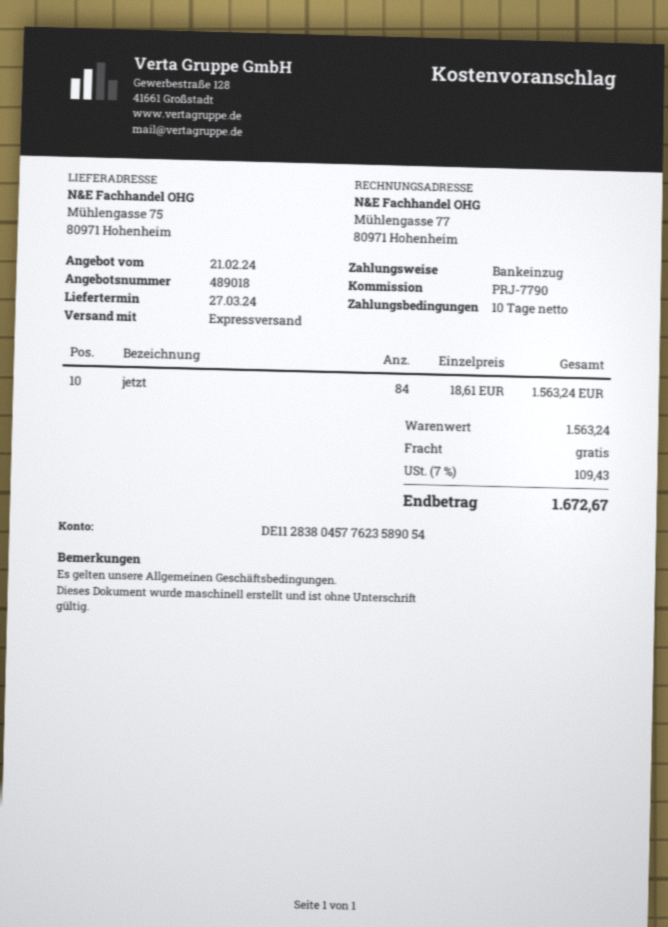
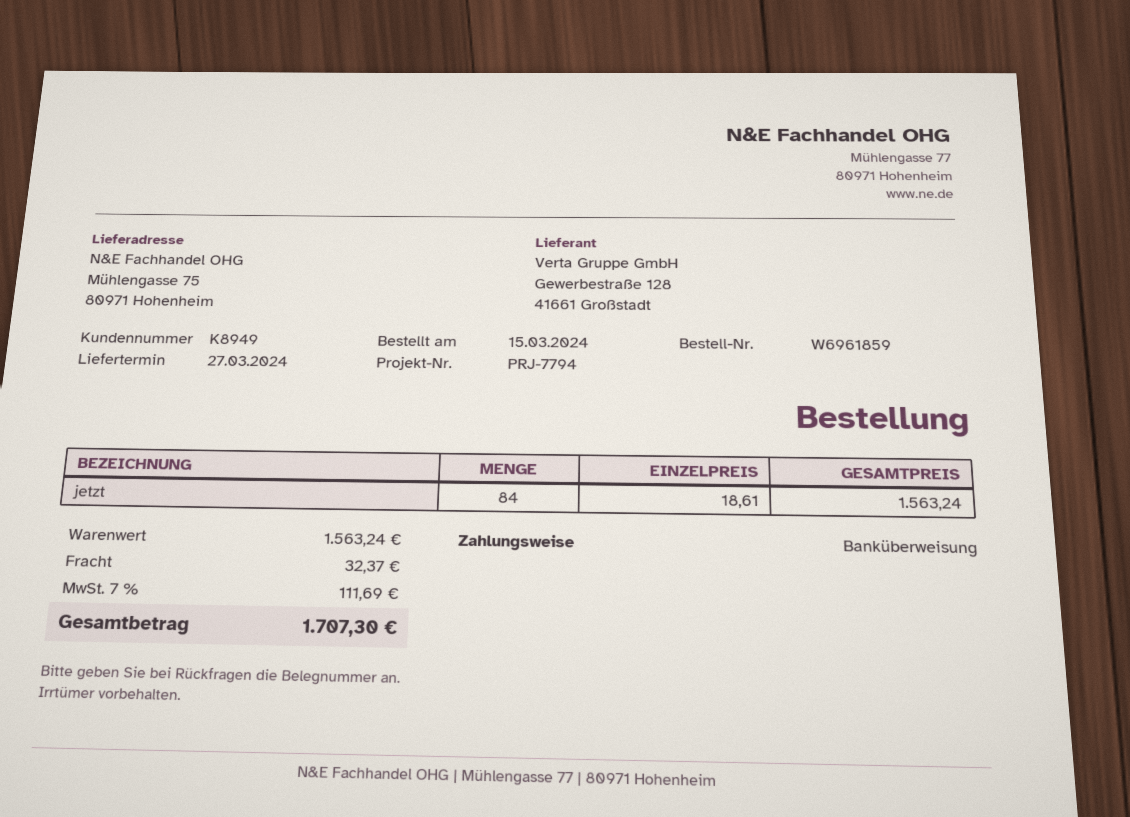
reference: PRJ-7790 -> PRJ-7794
payment method: direct debit -> bank transfer
shipping: 0.00 -> 32.37
tax: 7% = 109.43 -> 7% = 111.69
total: 1672.67 -> 1707.30

